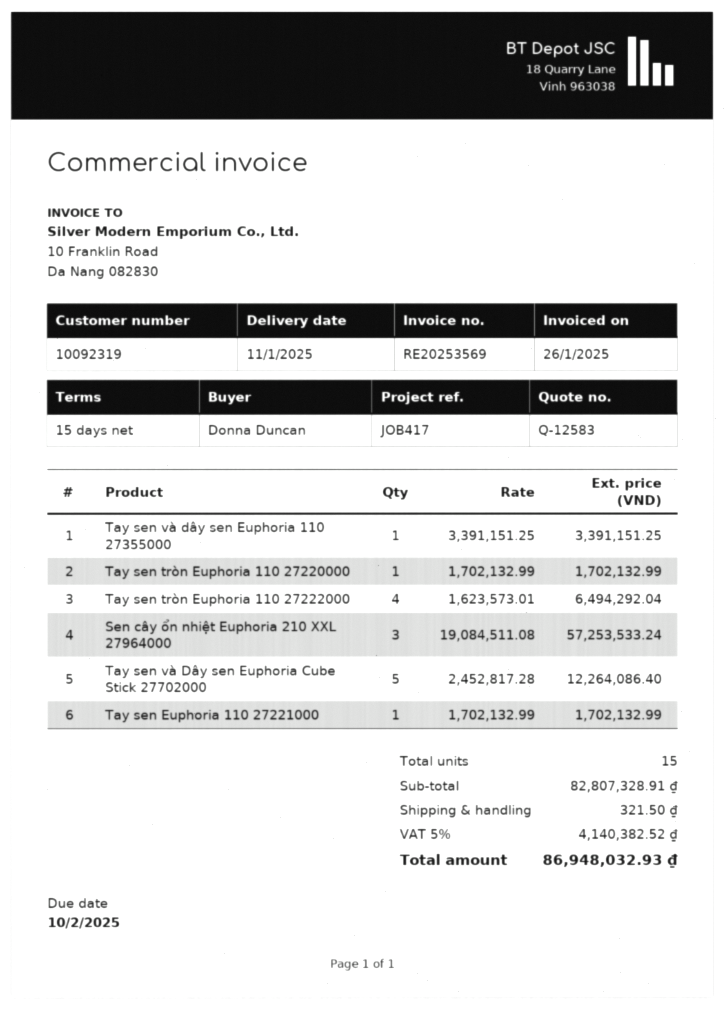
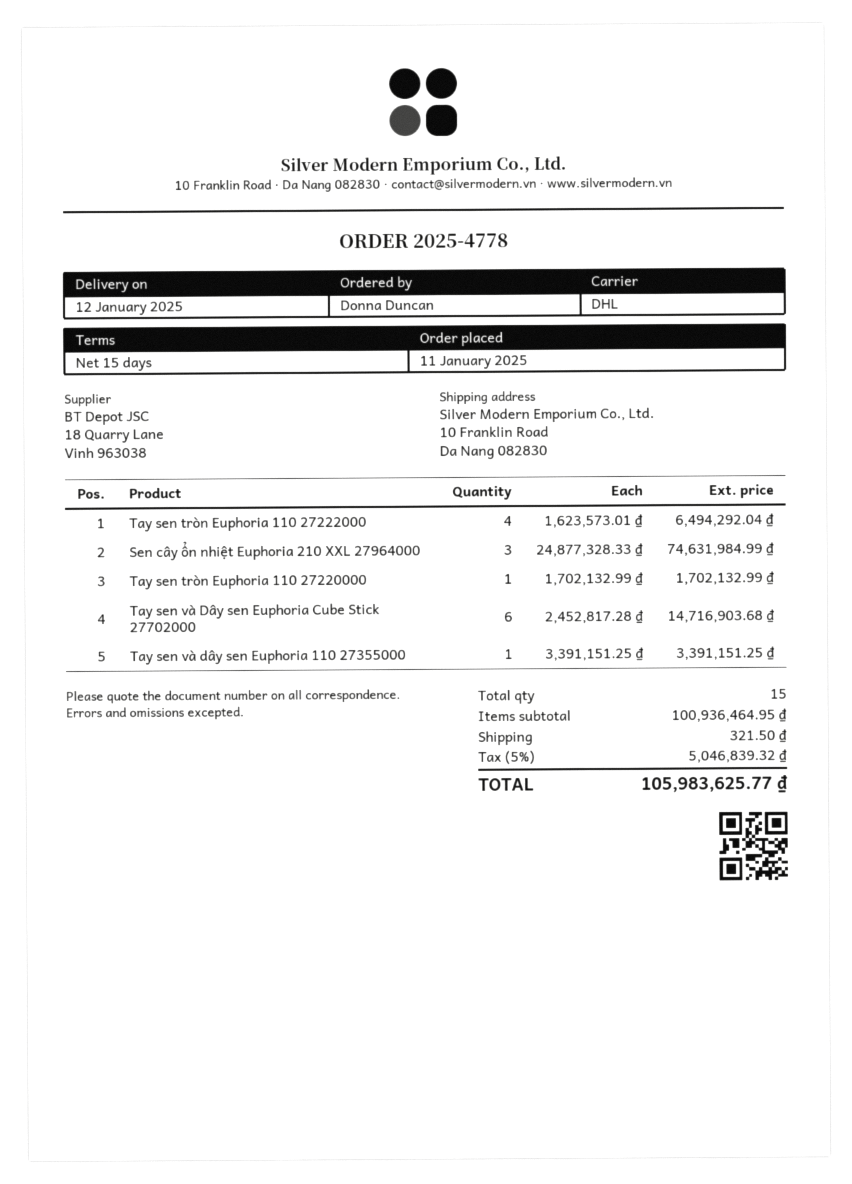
delivery date: 2025-01-11 -> 2025-01-12
Sen cây ổn nhiệt Euphoria 210 XXL 27964000: 3 x 19084511.08 = 57253533.24 -> 3 x 24877328.33 = 74631984.99
Tay sen và Dây sen Euphoria Cube Stick 27702000: 5 x 2452817.28 = 12264086.40 -> 6 x 2452817.28 = 14716903.68
Tay sen Euphoria 110 27221000: 1 x 1702132.99 = 1702132.99 -> none
subtotal: 82807328.91 -> 100936464.95
tax: 5% = 4140382.52 -> 5% = 5046839.32
total: 86948032.93 -> 105983625.77

